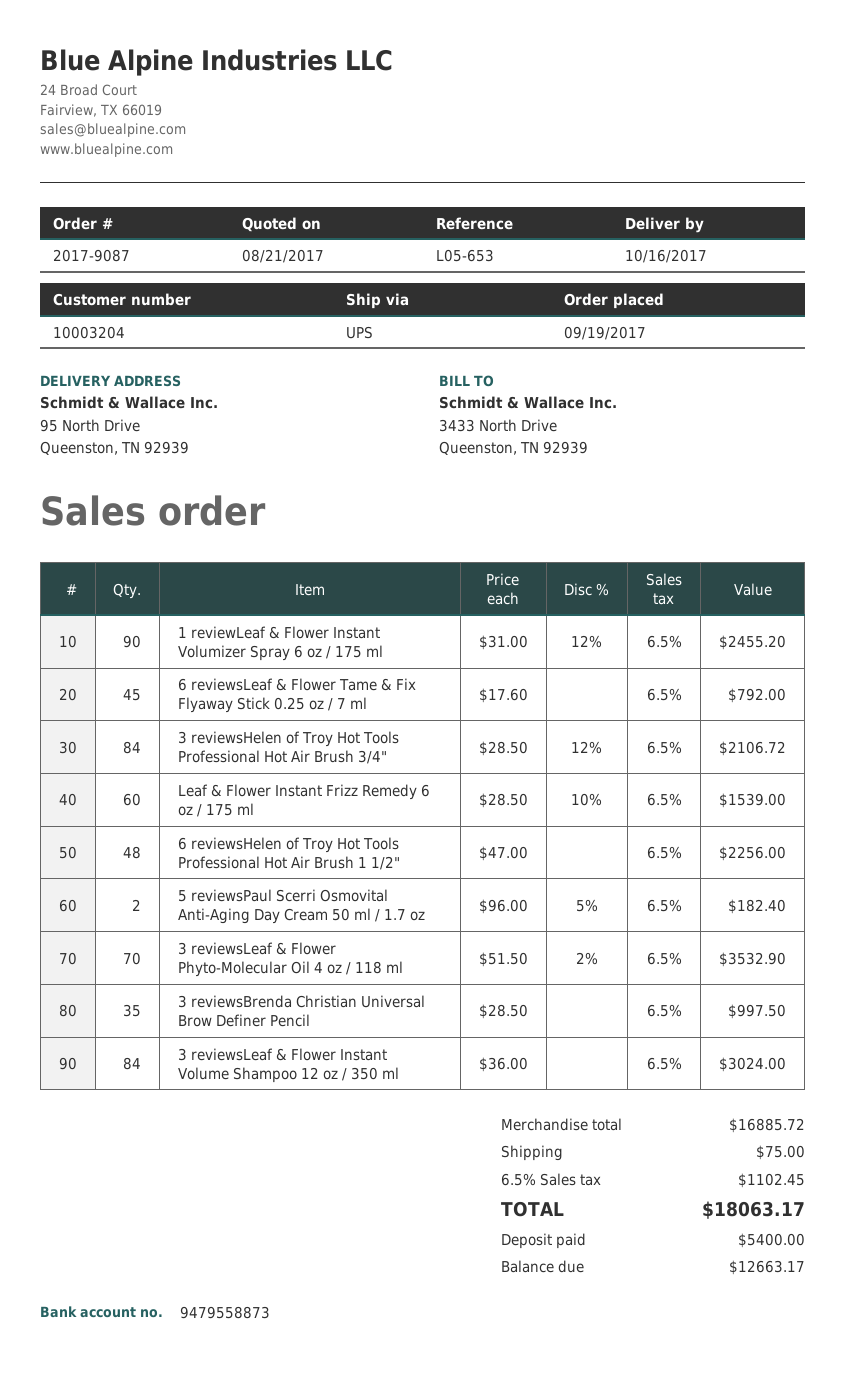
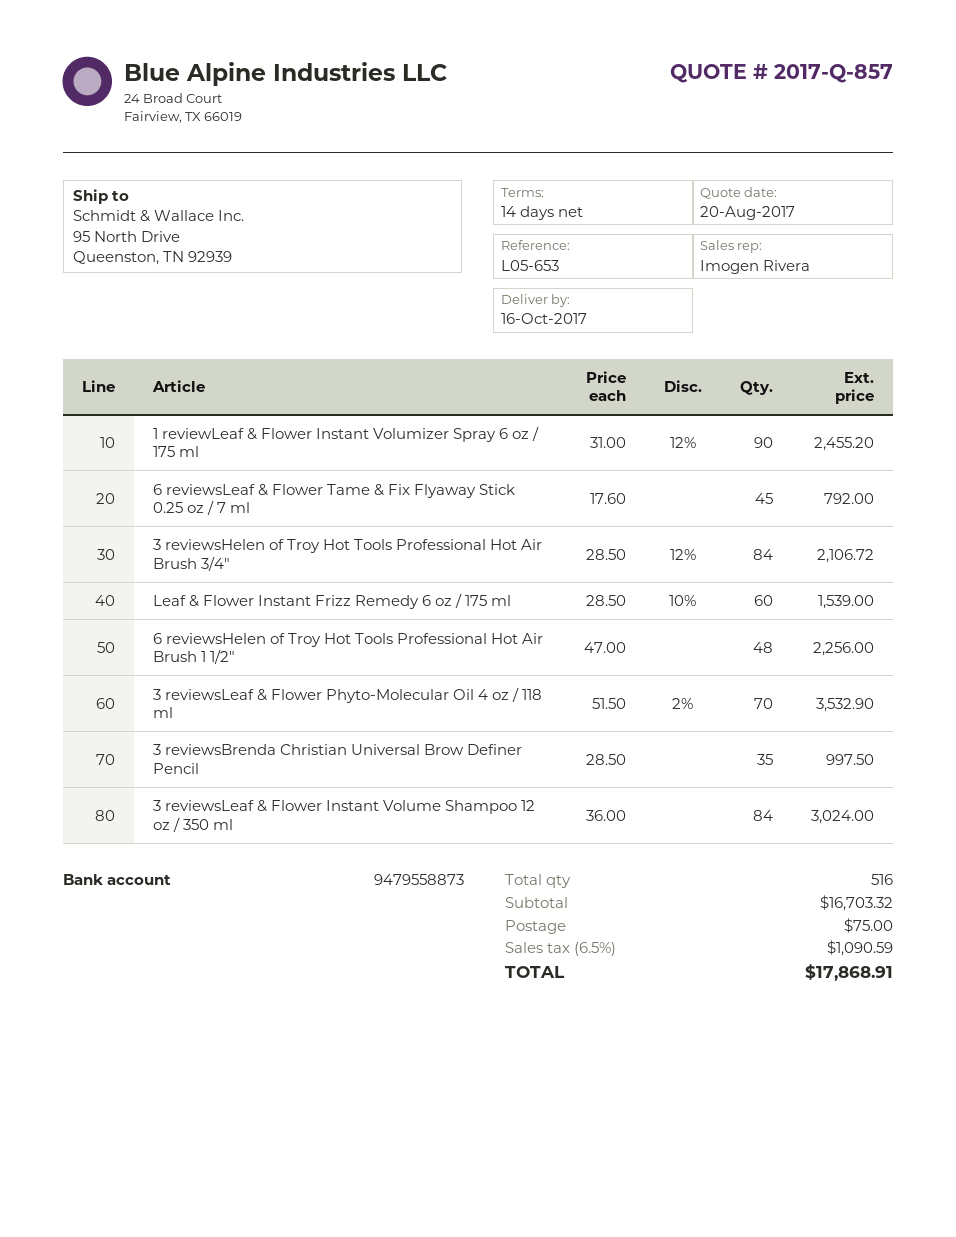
quote date: 2017-08-21 -> 2017-08-20
5 reviewsPaul Scerri Osmovital Anti-Aging Day Cream 50 ml / 1.7 oz: 2 x 96.00 - 5% = 182.40 -> none
subtotal: 16885.72 -> 16703.32
tax: 6.5% = 1102.45 -> 6.5% = 1090.59
total: 18063.17 -> 17868.91

